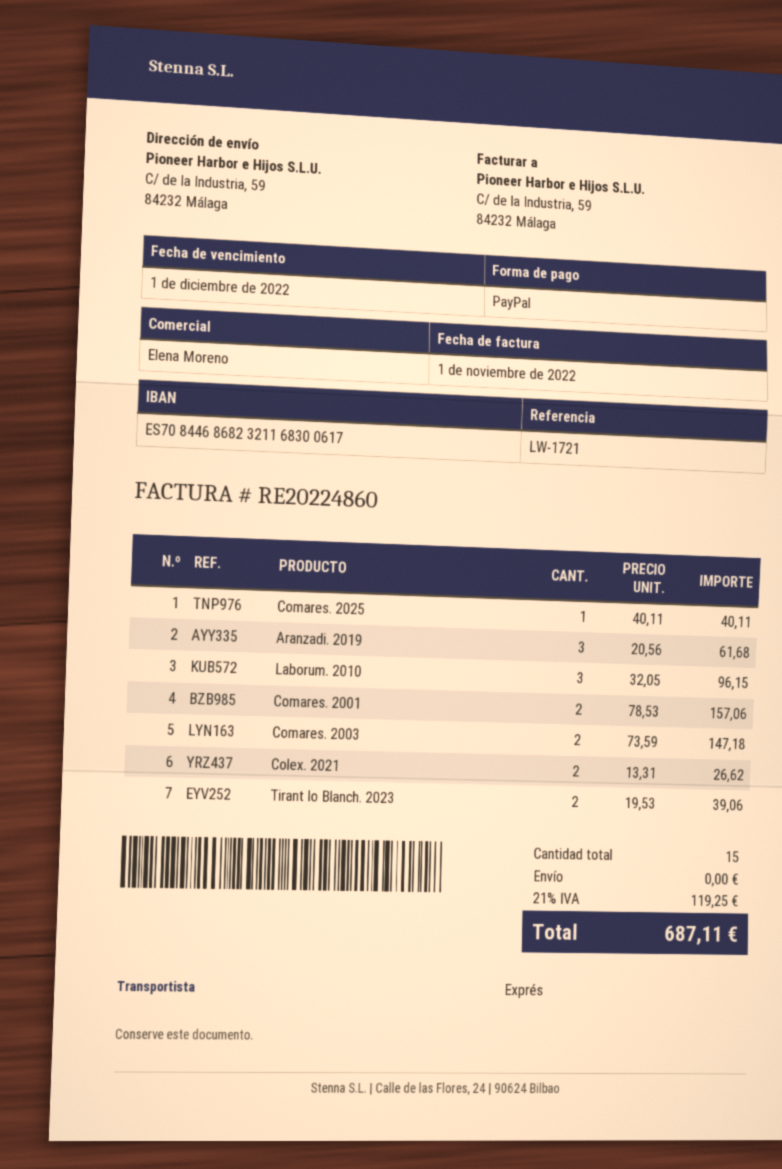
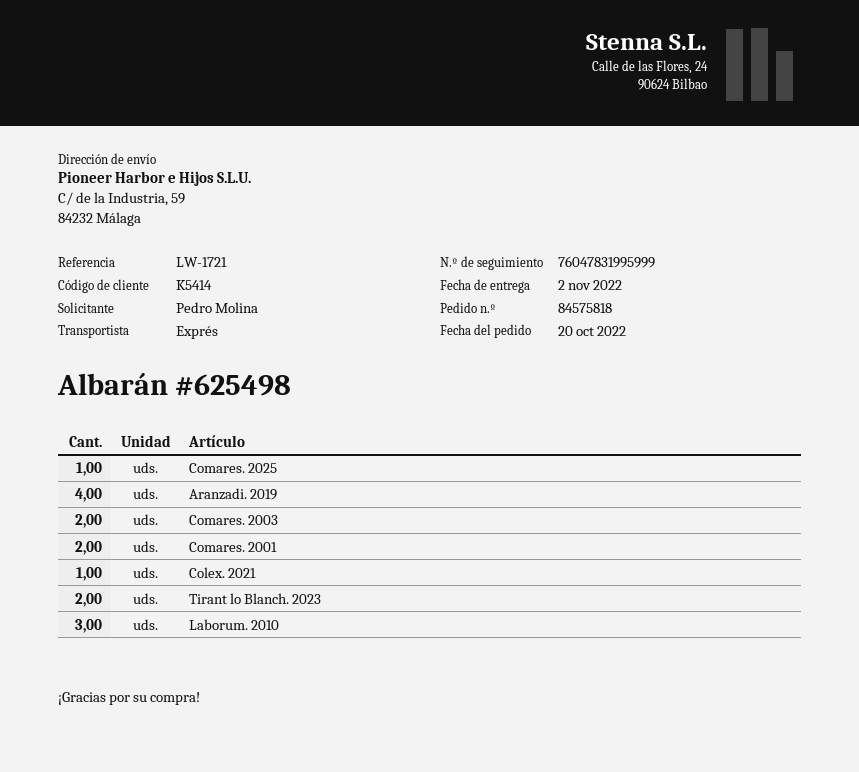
Aranzadi. 2019: 3 -> 4
Colex. 2021: 2 -> 1

